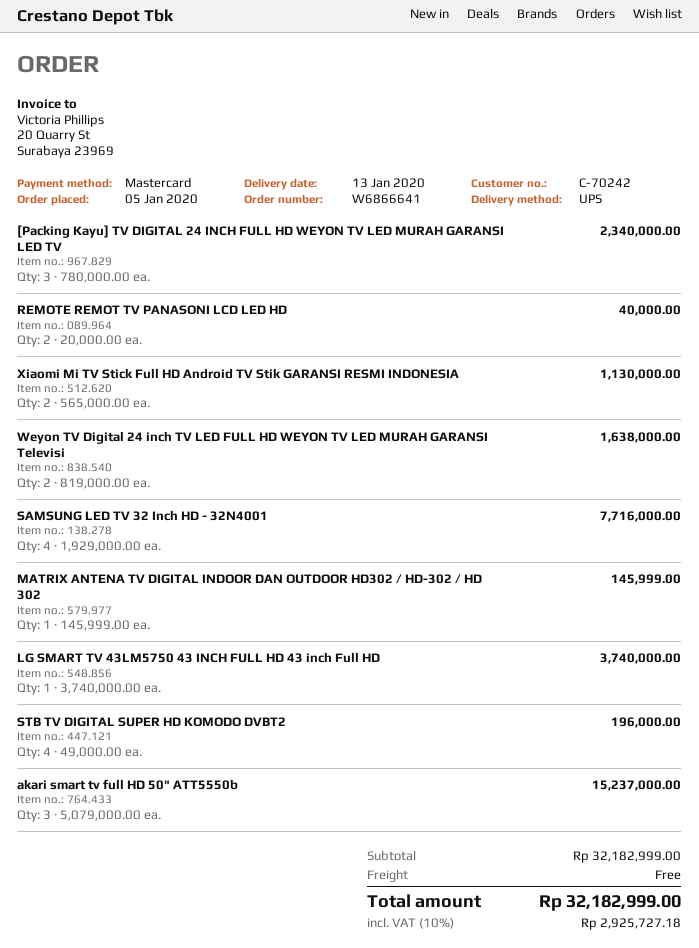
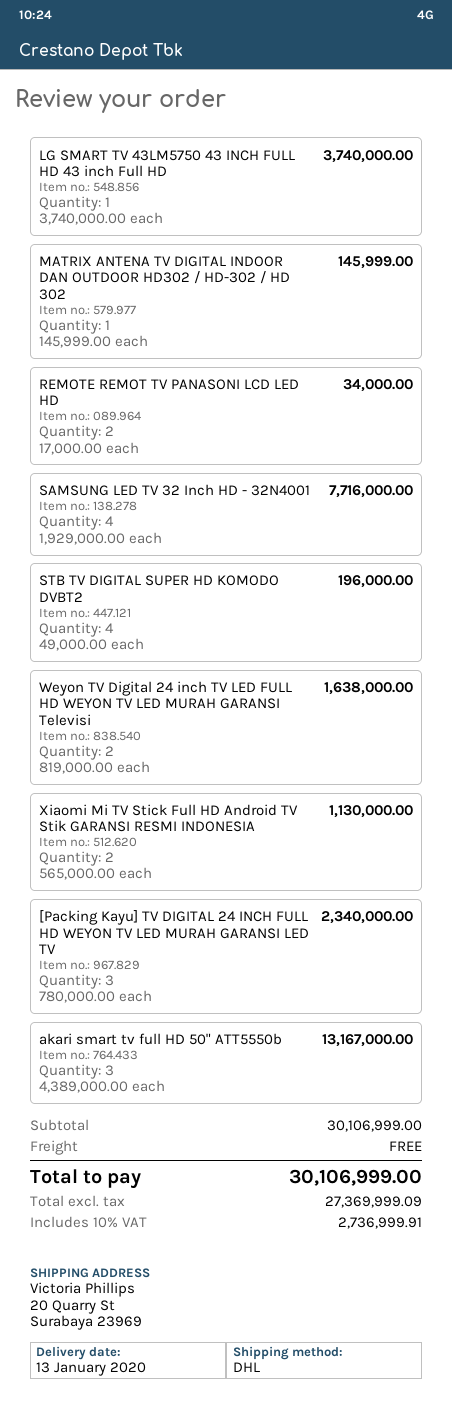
shipping method: UPS -> DHL
REMOTE REMOT TV PANASONI LCD LED HD: 2 x 20000.00 = 40000.00 -> 2 x 17000.00 = 34000.00
akari smart tv full HD 50" ATT5550b: 3 x 5079000.00 = 15237000.00 -> 3 x 4389000.00 = 13167000.00
subtotal: 32182999.00 -> 30106999.00
tax: 10% = 2925727.18 -> 10% = 2736999.91
total: 32182999.00 -> 30106999.00

